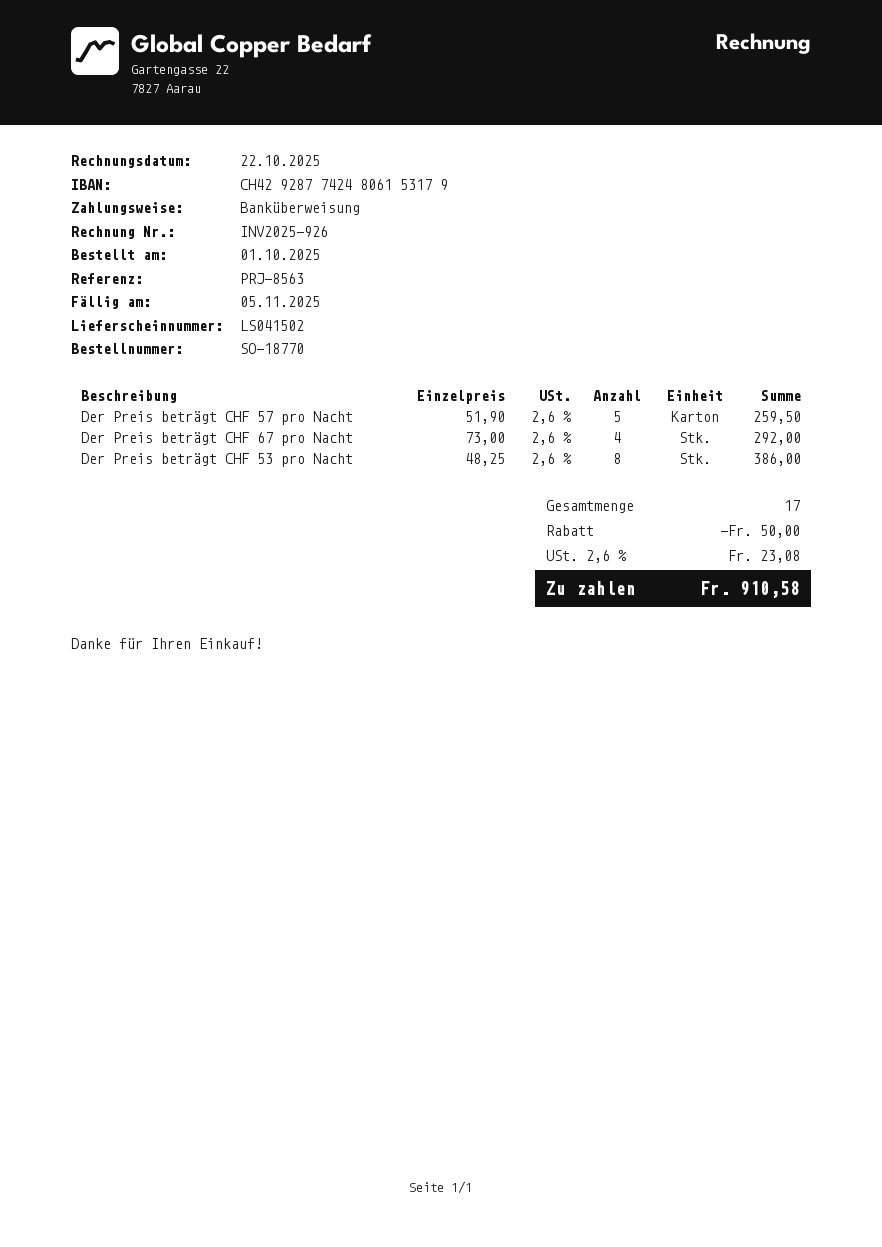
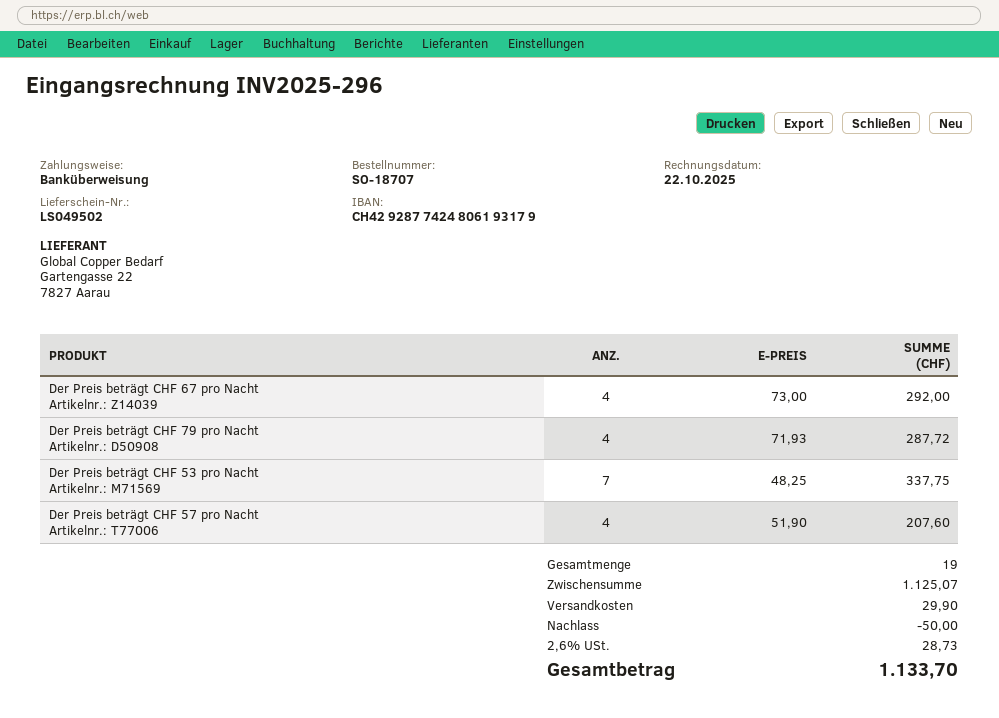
order number: SO-18770 -> SO-18707
delivery note number: LS041502 -> LS049502
invoice number: INV2025-926 -> INV2025-296
bank account: CH4292877424806153179 -> CH4292877424806193179
Der Preis beträgt CHF 57 pro Nacht: 5 x 51.90 = 259.50 -> 4 x 51.90 = 207.60
Der Preis beträgt CHF 53 pro Nacht: 8 x 48.25 = 386.00 -> 7 x 48.25 = 337.75
Der Preis beträgt CHF 79 pro Nacht: none -> 4 x 71.93 = 287.72
total quantity: 17 -> 19
shipping: none -> 29.90
tax: 2.6% = 23.08 -> 2.6% = 28.73
total: 910.58 -> 1133.70

